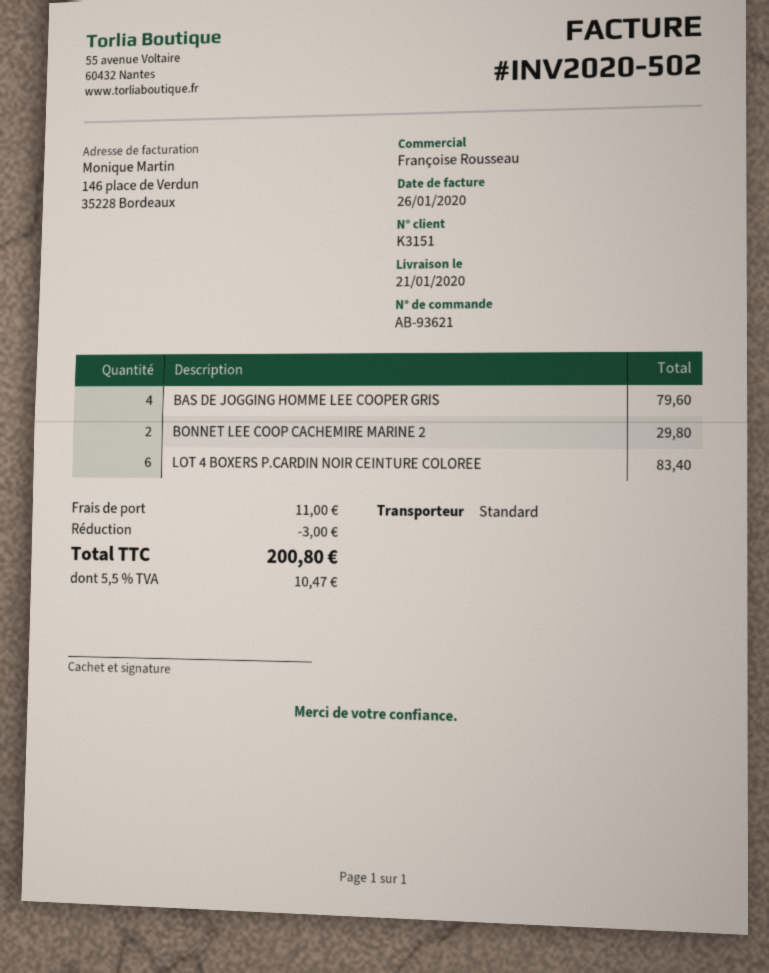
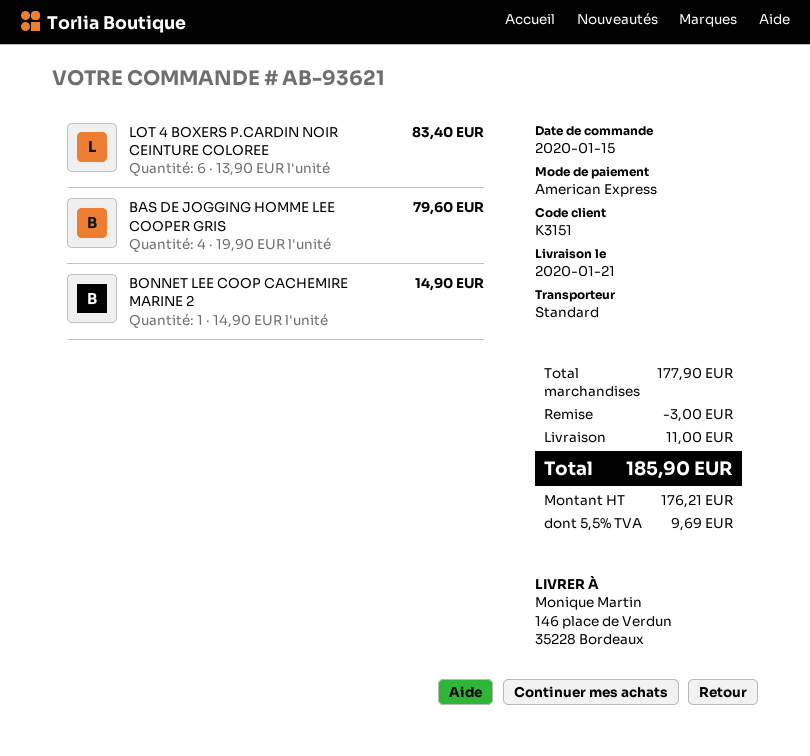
BONNET LEE COOP CACHEMIRE MARINE 2: 2 for 29.80 -> 1 for 14.90
tax: 5.5% = 10.47 -> 5.5% = 9.69
total: 200.80 -> 185.90

